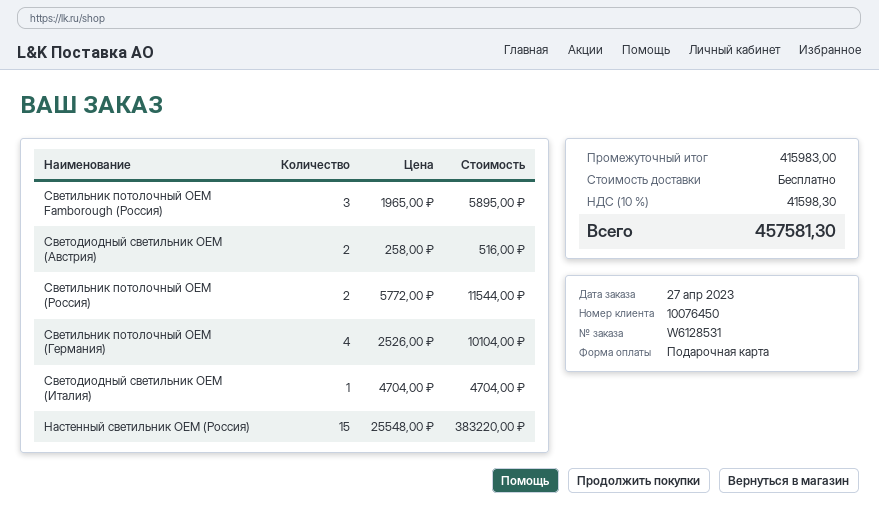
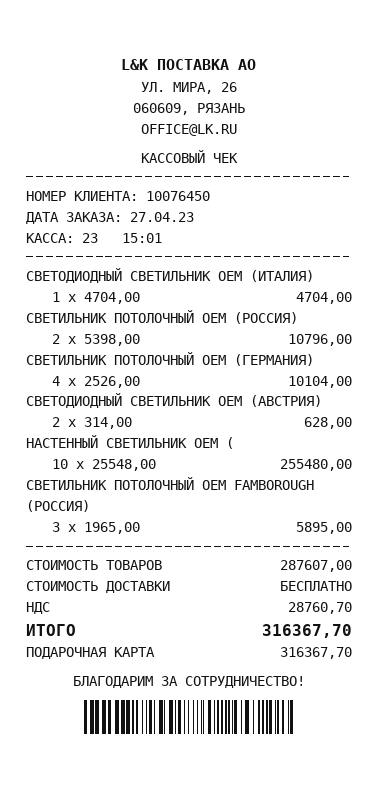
Светодиодный светильник OEM (Австрия): 2 x 258.00 = 516.00 -> 2 x 314.00 = 628.00
Светильник потолочный OEM (Россия): 2 x 5772.00 = 11544.00 -> 2 x 5398.00 = 10796.00
Настенный светильник OEM (Россия): 15 x 25548.00 = 383220.00 -> 10 x 25548.00 = 255480.00
subtotal: 415983.00 -> 287607.00
tax: 41598.30 -> 28760.70
total: 457581.30 -> 316367.70

